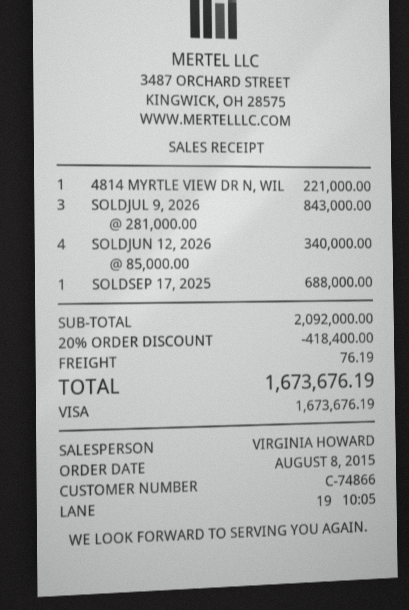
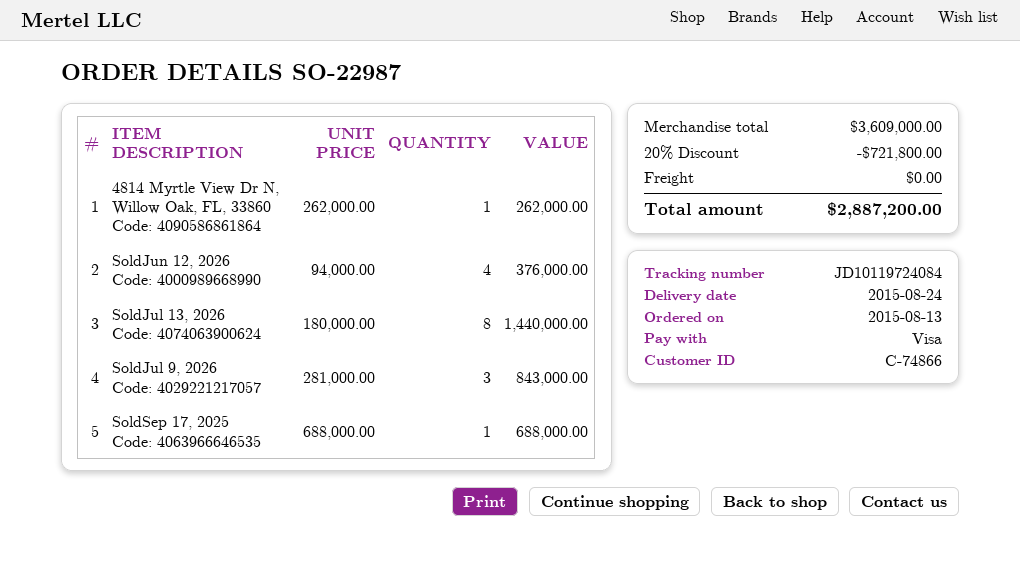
order date: 2015-08-08 -> 2015-08-13
4814 MYRTLE VIEW DR N, WIL: 1 x 221000.00 = 221000.00 -> 1 x 262000.00 = 262000.00
SOLDJUN 12, 2026: 4 x 85000.00 = 340000.00 -> 4 x 94000.00 = 376000.00
SoldJul 13, 2026: none -> 8 x 180000.00 = 1440000.00
subtotal: 2092000.00 -> 3609000.00
discount: 20% = 418400.00 -> 20% = 721800.00
shipping: 76.19 -> 0.00
total: 1673676.19 -> 2887200.00

